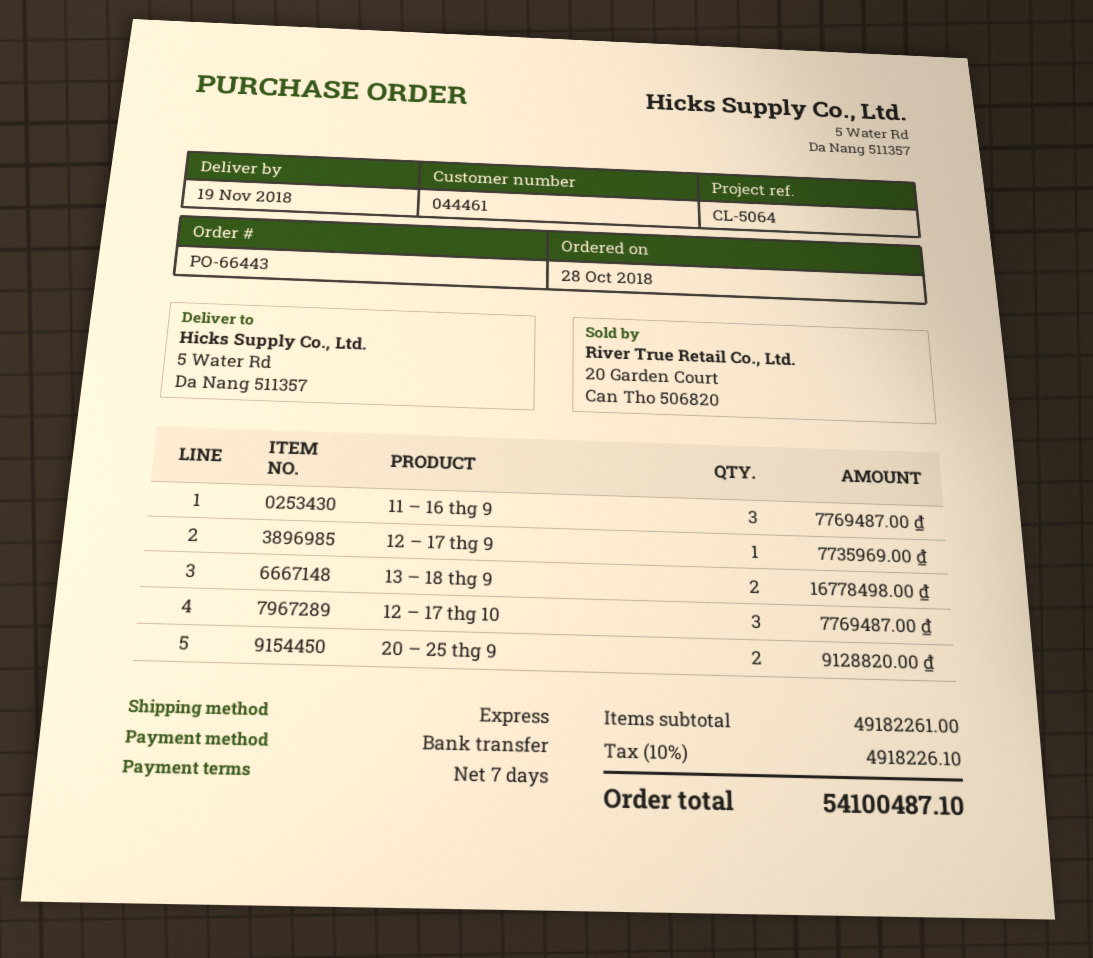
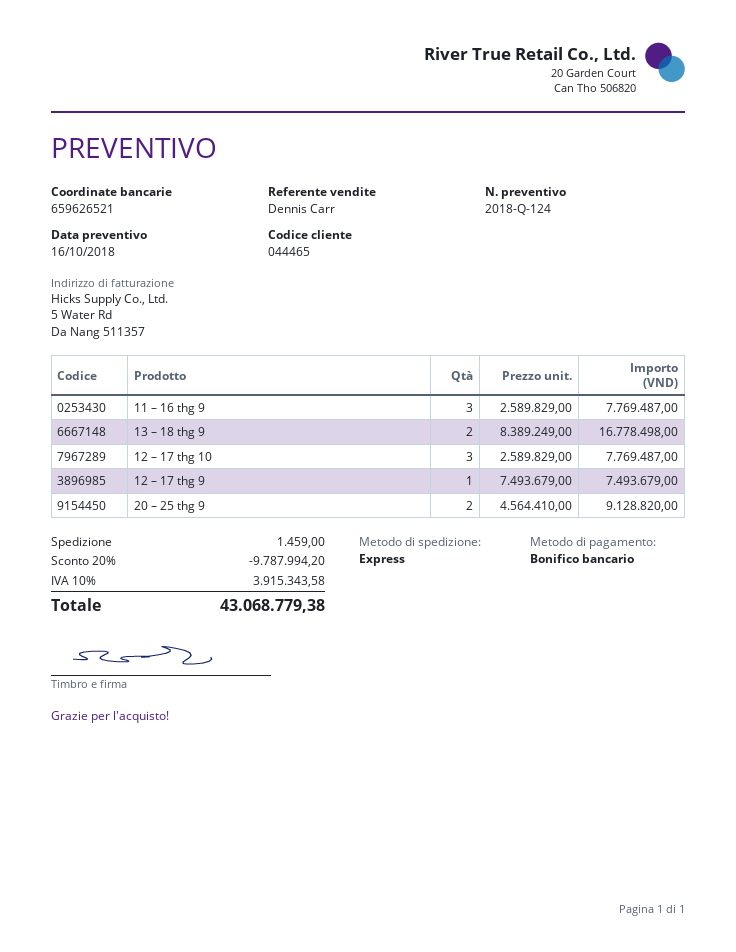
customer number: 044461 -> 044465
12 – 17 thg 9: 1 for 7735969.00 -> 1 for 7493679.00
discount: none -> 20% = 9787994.20
shipping: none -> 1459.00
tax: 10% = 4918226.10 -> 10% = 3915343.58
total: 54100487.10 -> 43068779.38

